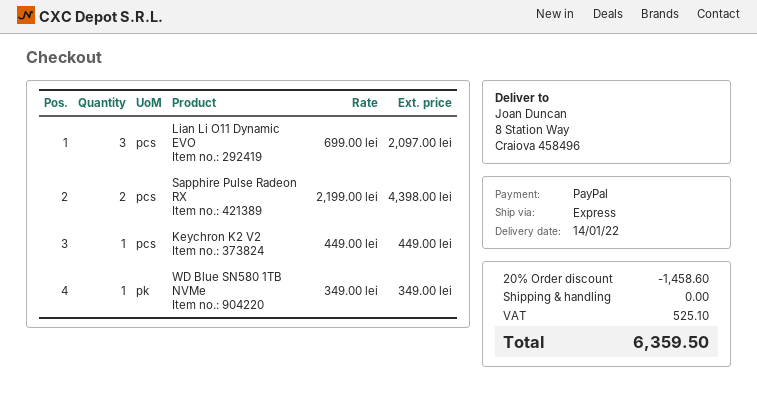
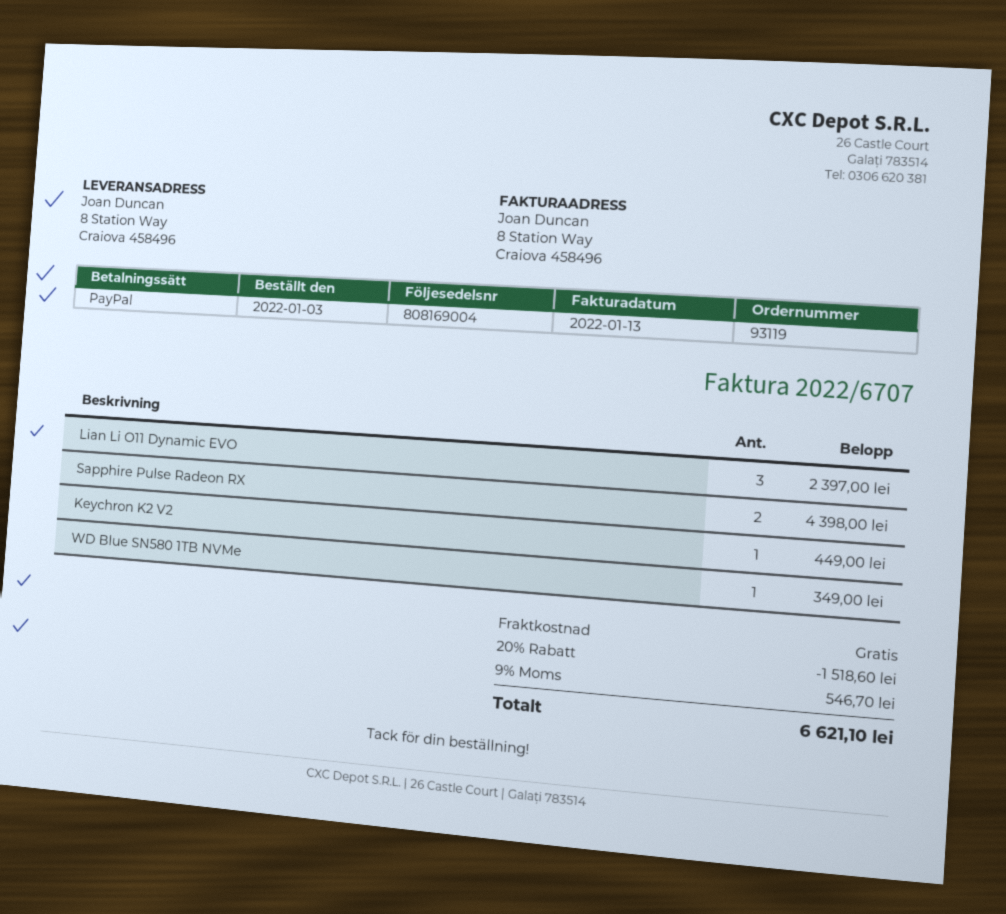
Lian Li O11 Dynamic EVO: 3 for 2097.00 -> 3 for 2397.00
discount: 20% = 1458.60 -> 20% = 1518.60
tax: 525.10 -> 546.70
total: 6359.50 -> 6621.10

